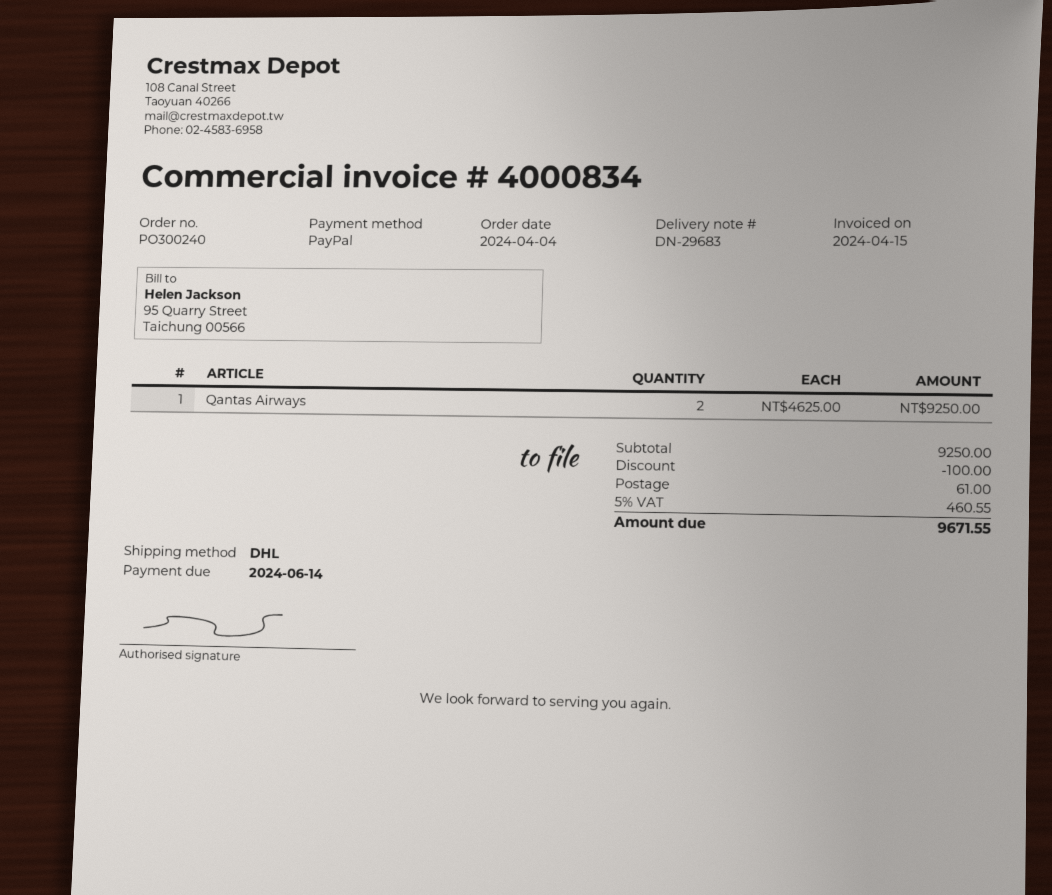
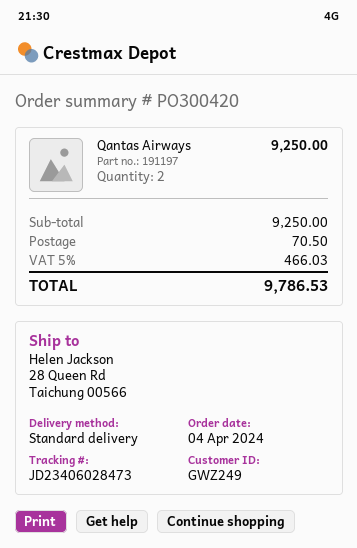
order number: PO300240 -> PO300420
shipping method: DHL -> standard
discount: 100.00 -> none
shipping: 61.00 -> 70.50
tax: 5% = 460.55 -> 5% = 466.03
total: 9671.55 -> 9786.53

